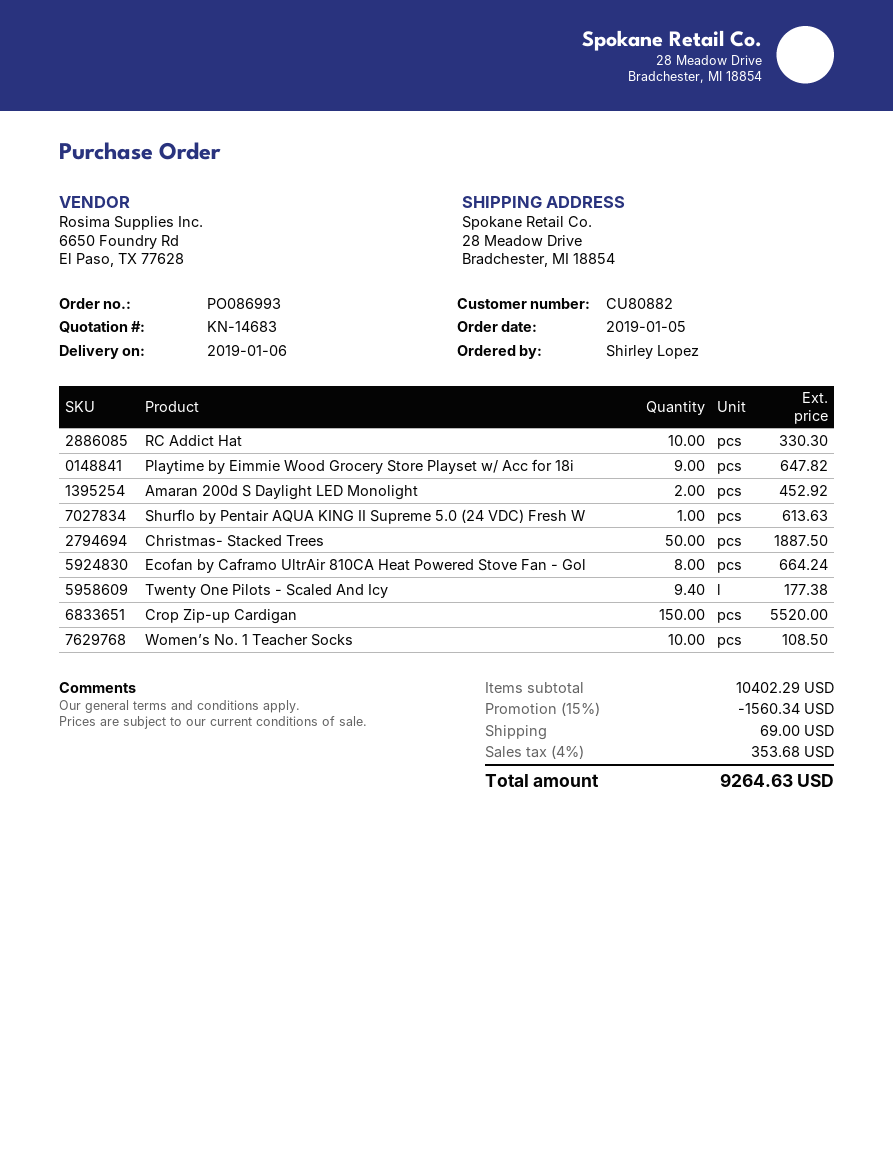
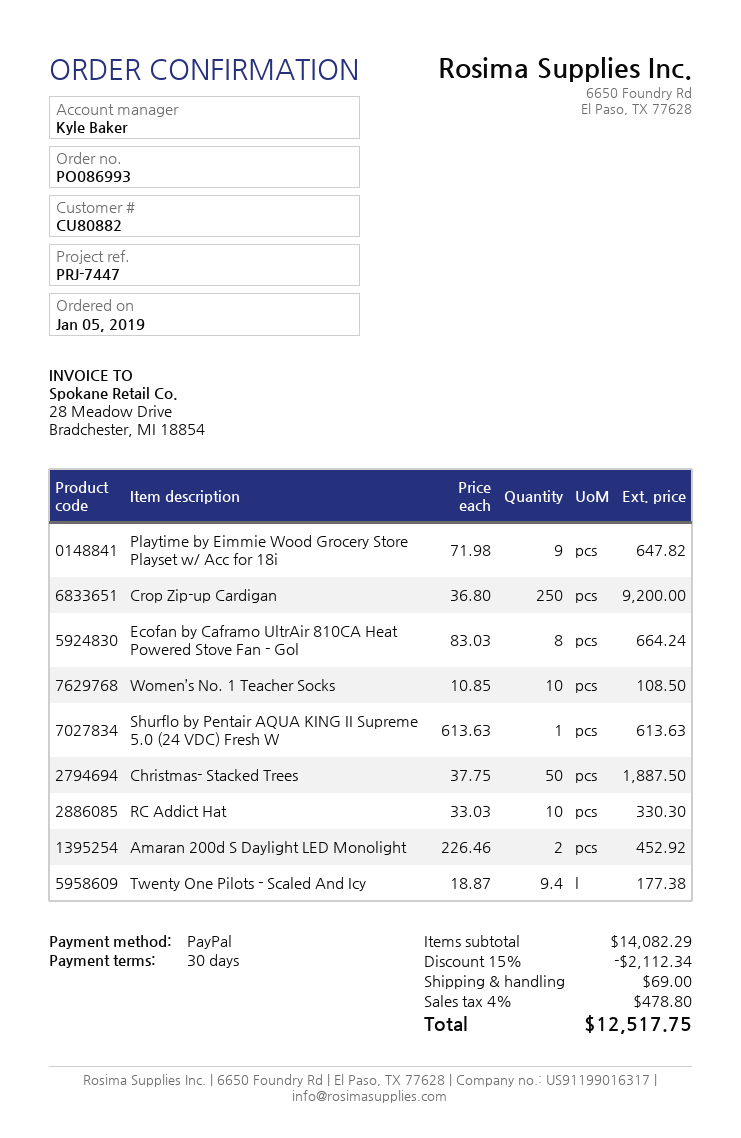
Crop Zip-up Cardigan: 150 for 5520.00 -> 250 for 9200.00
subtotal: 10402.29 -> 14082.29
discount: 15% = 1560.34 -> 15% = 2112.34
tax: 4% = 353.68 -> 4% = 478.80
total: 9264.63 -> 12517.75

